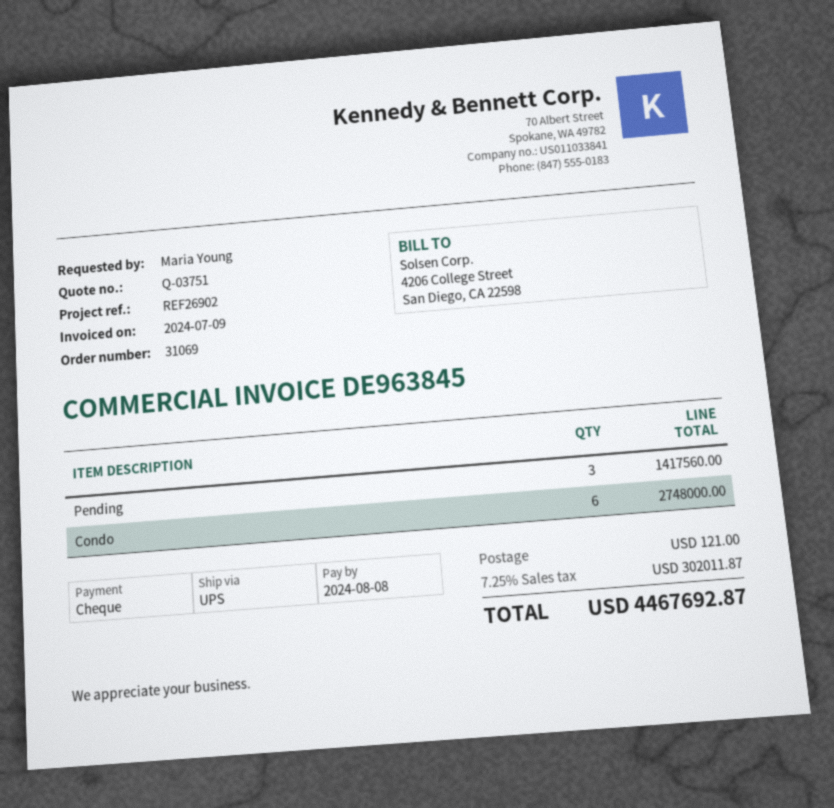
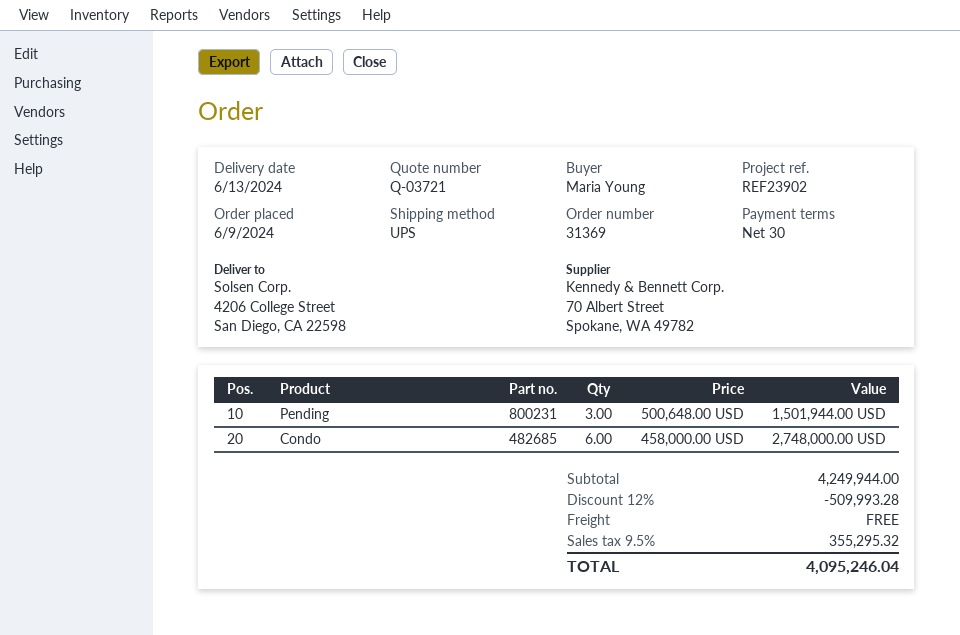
quote number: Q-03751 -> Q-03721
order number: 31069 -> 31369
reference: REF26902 -> REF23902
Pending: 3 for 1417560.00 -> 3 for 1501944.00
discount: none -> 12% = 509993.28
shipping: 121.00 -> 0.00
tax: 7.25% = 302011.87 -> 9.5% = 355295.32
total: 4467692.87 -> 4095246.04

